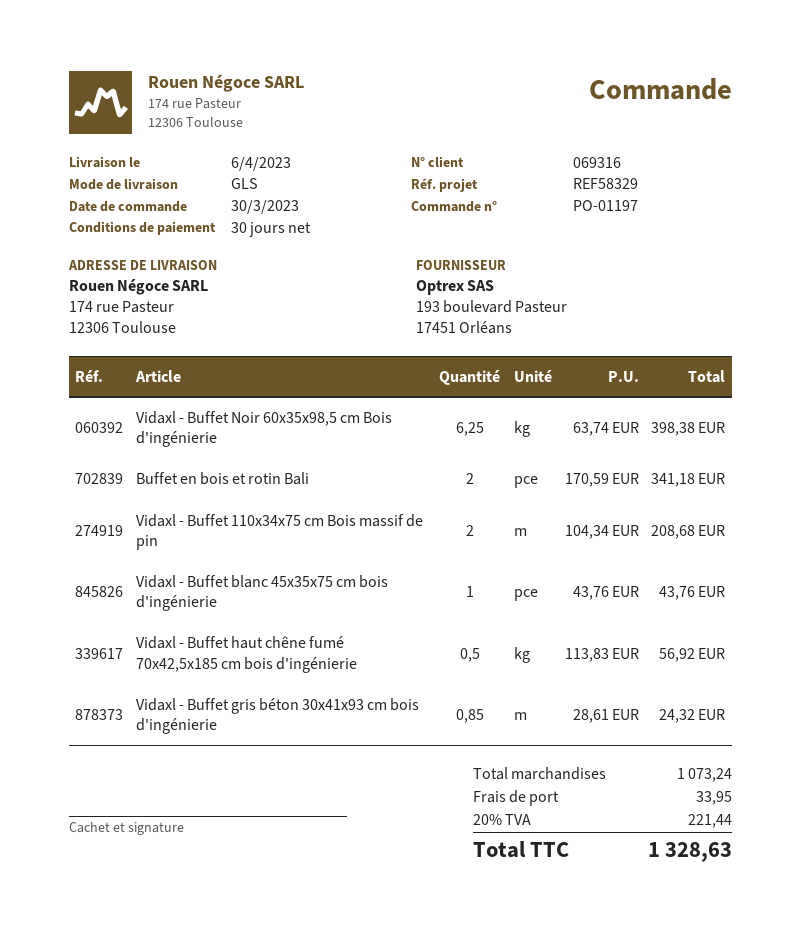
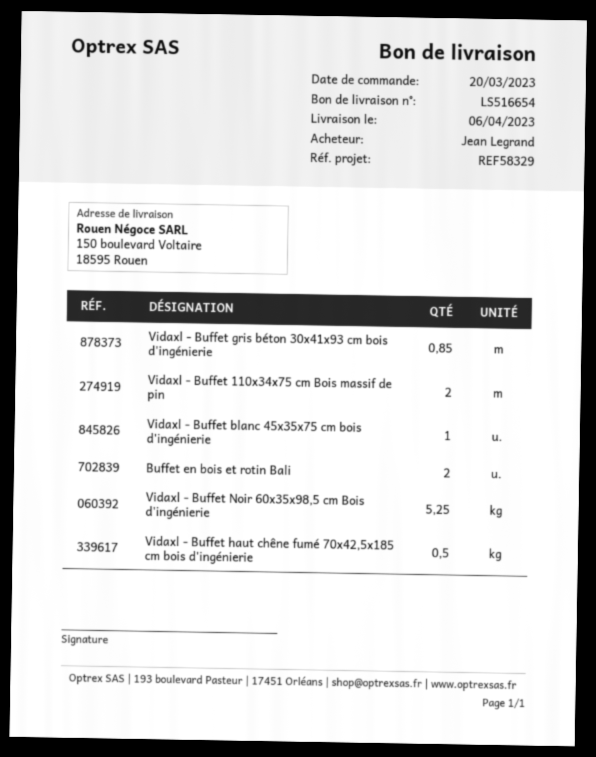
order date: 2023-03-30 -> 2023-03-20
ship to: 174 rue Pasteur, 12306 Toulouse -> 150 boulevard Voltaire, 18595 Rouen
Vidaxl - Buffet Noir 60x35x98,5 cm Bois d'ingénierie: 6.25 -> 5.25

